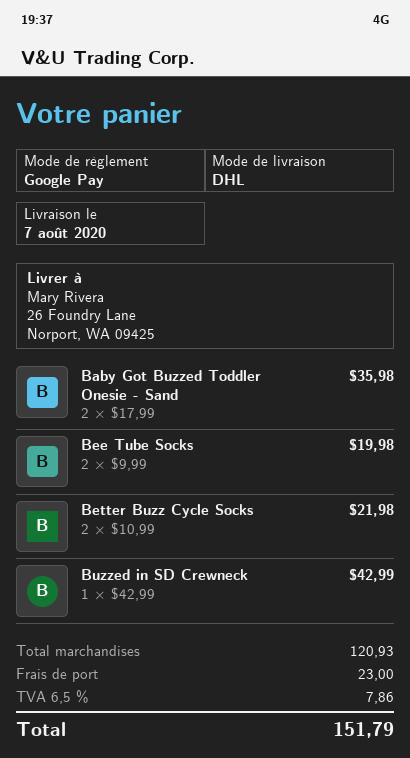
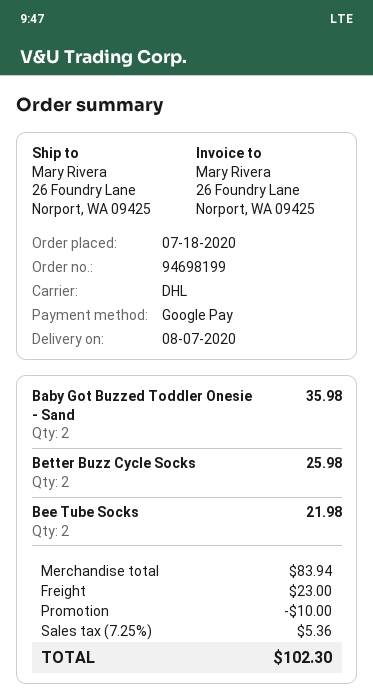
Bee Tube Socks: 2 for 19.98 -> 2 for 21.98
Better Buzz Cycle Socks: 2 for 21.98 -> 2 for 25.98
Buzzed in SD Crewneck: 1 for 42.99 -> none
subtotal: 120.93 -> 83.94
discount: none -> 10.00
tax: 6.5% = 7.86 -> 7.25% = 5.36
total: 151.79 -> 102.30

